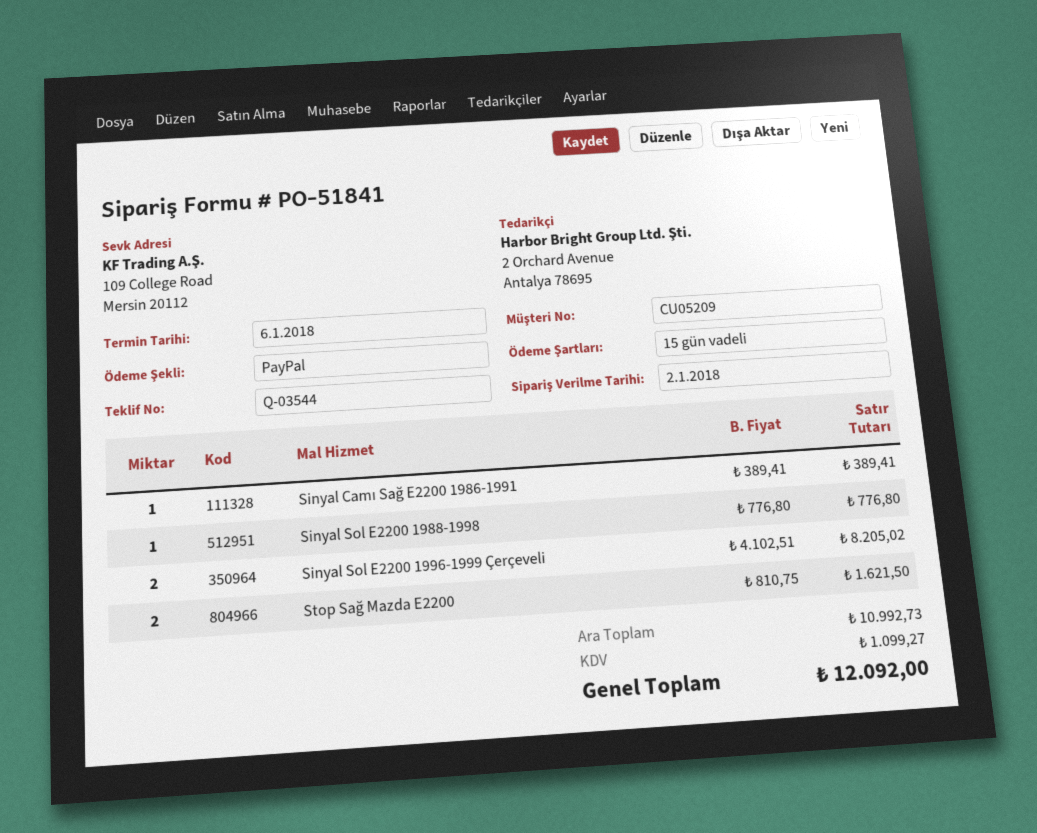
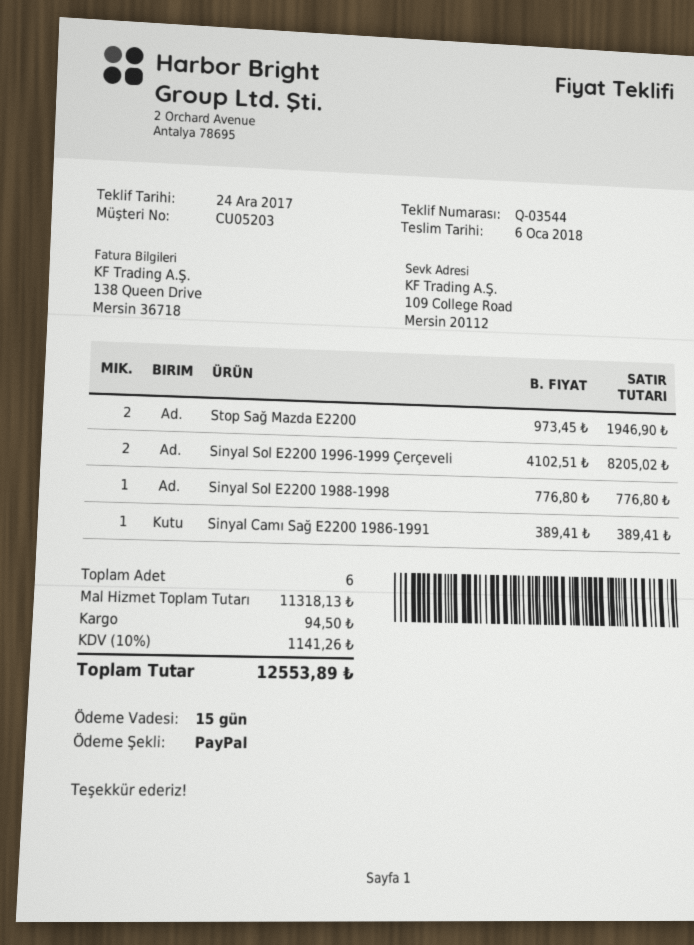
customer number: CU05209 -> CU05203
Stop Sağ Mazda E2200: 2 x 810.75 = 1621.50 -> 2 x 973.45 = 1946.90
subtotal: 10992.73 -> 11318.13
shipping: none -> 94.50
tax: 1099.27 -> 1141.26
total: 12092.00 -> 12553.89

